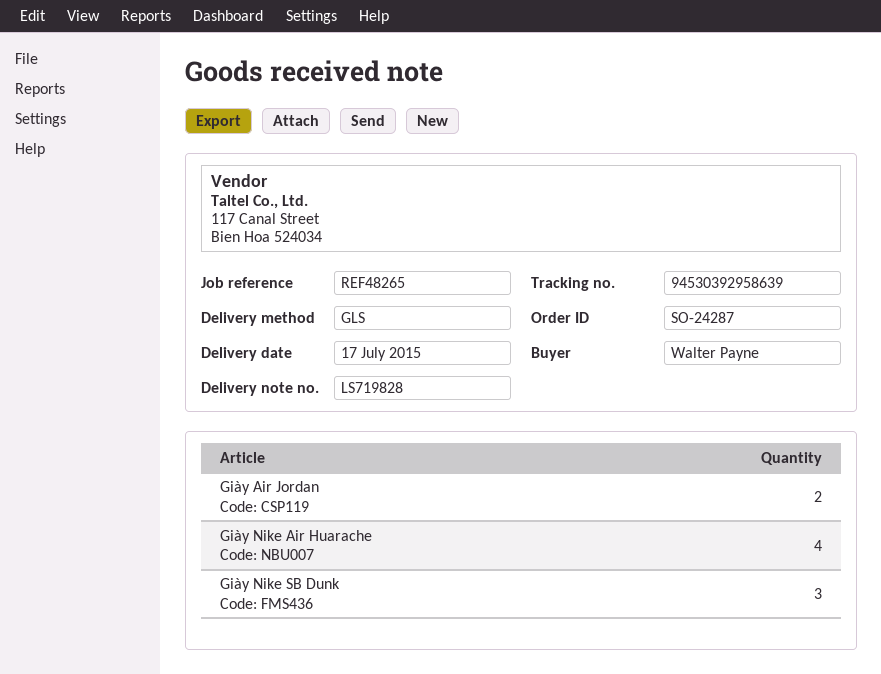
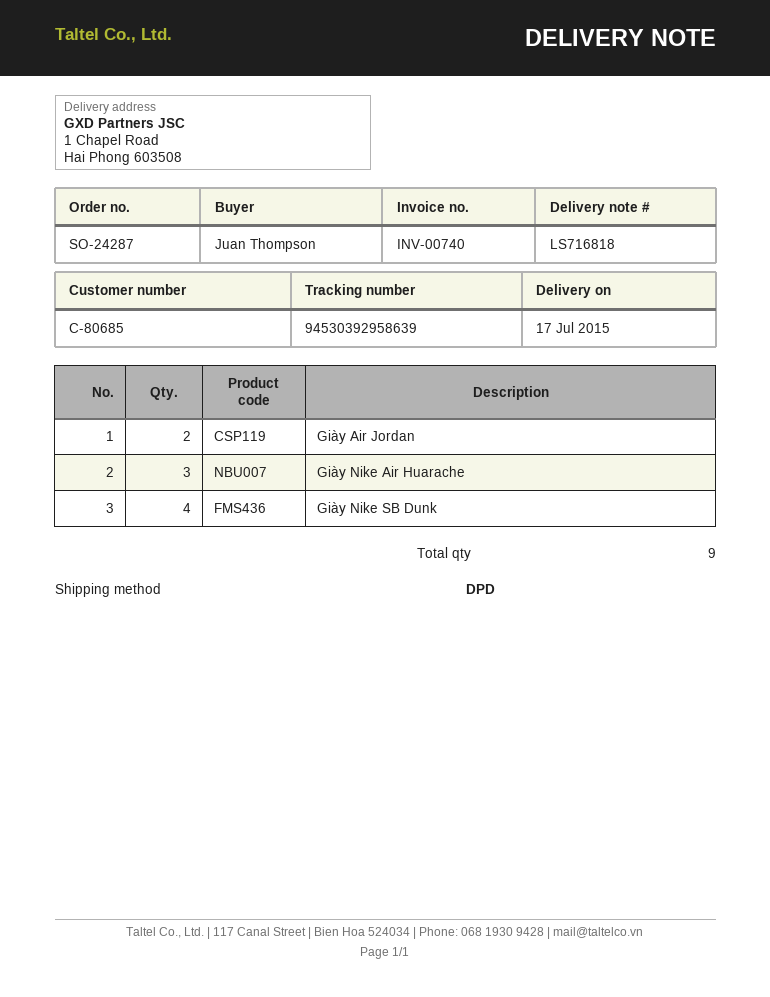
delivery note number: LS719828 -> LS716818
ordered by: Walter Payne -> Juan Thompson
shipping method: GLS -> DPD
Giày Nike Air Huarache: 4 -> 3
Giày Nike SB Dunk: 3 -> 4

